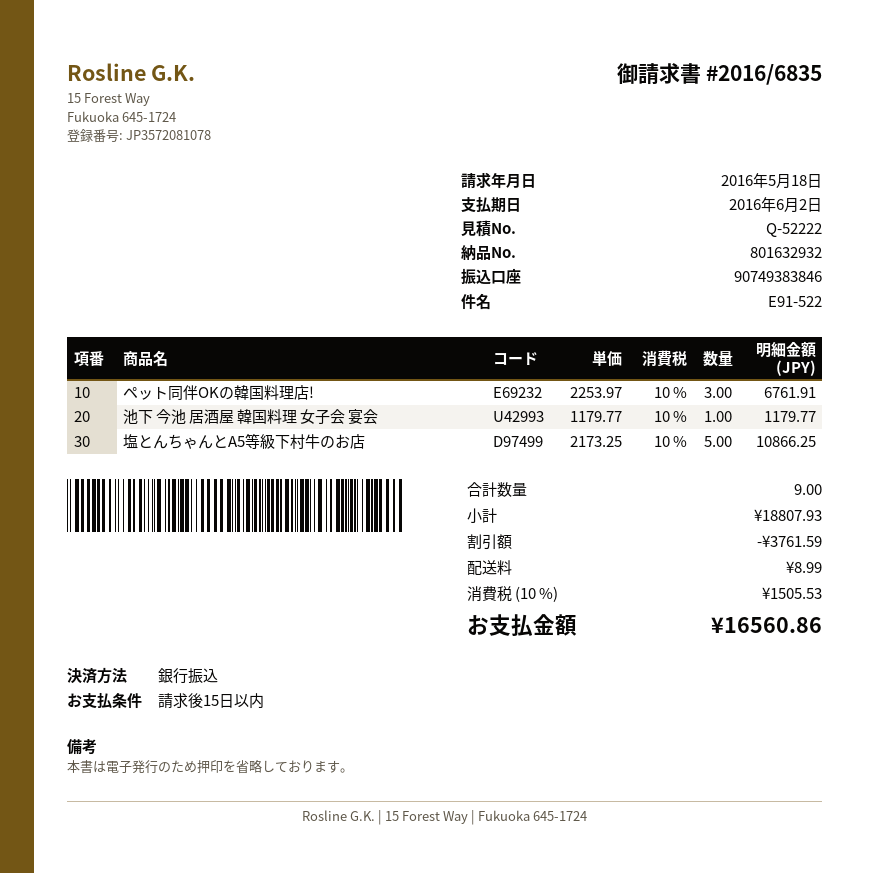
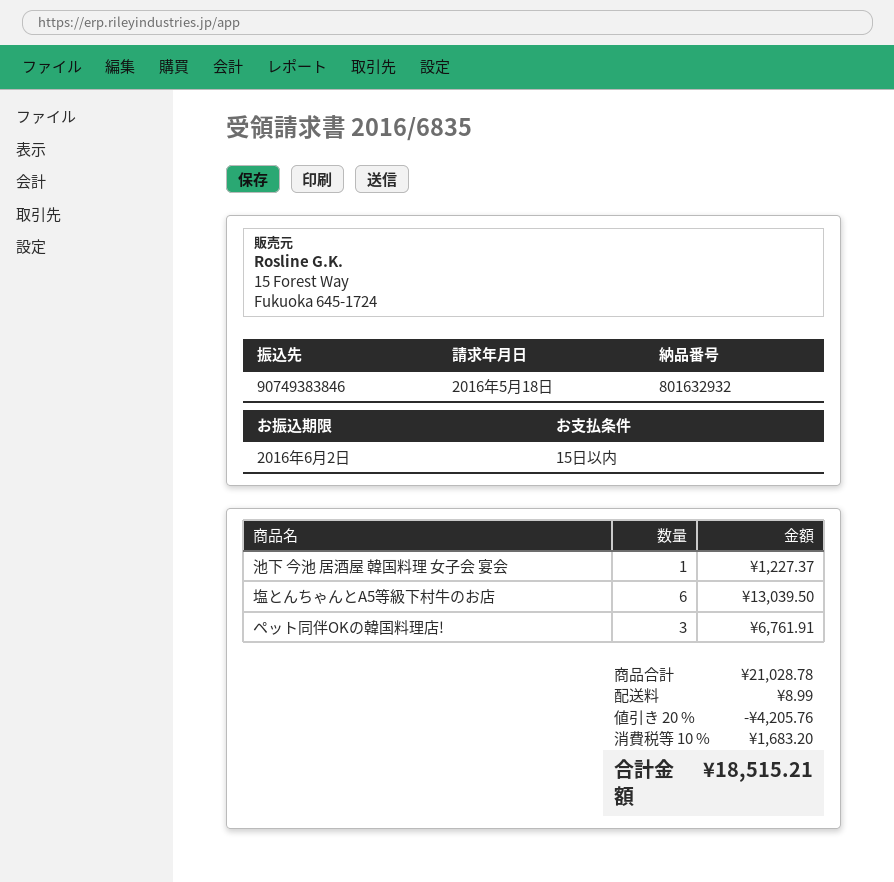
池下 今池 居酒屋 韓国料理 女子会 宴会: 1 for 1179.77 -> 1 for 1227.37
塩とんちゃんとA5等級下村牛のお店: 5 for 10866.25 -> 6 for 13039.50
subtotal: 18807.93 -> 21028.78
discount: 3761.59 -> 4205.76
tax: 10% = 1505.53 -> 10% = 1683.20
total: 16560.86 -> 18515.21

